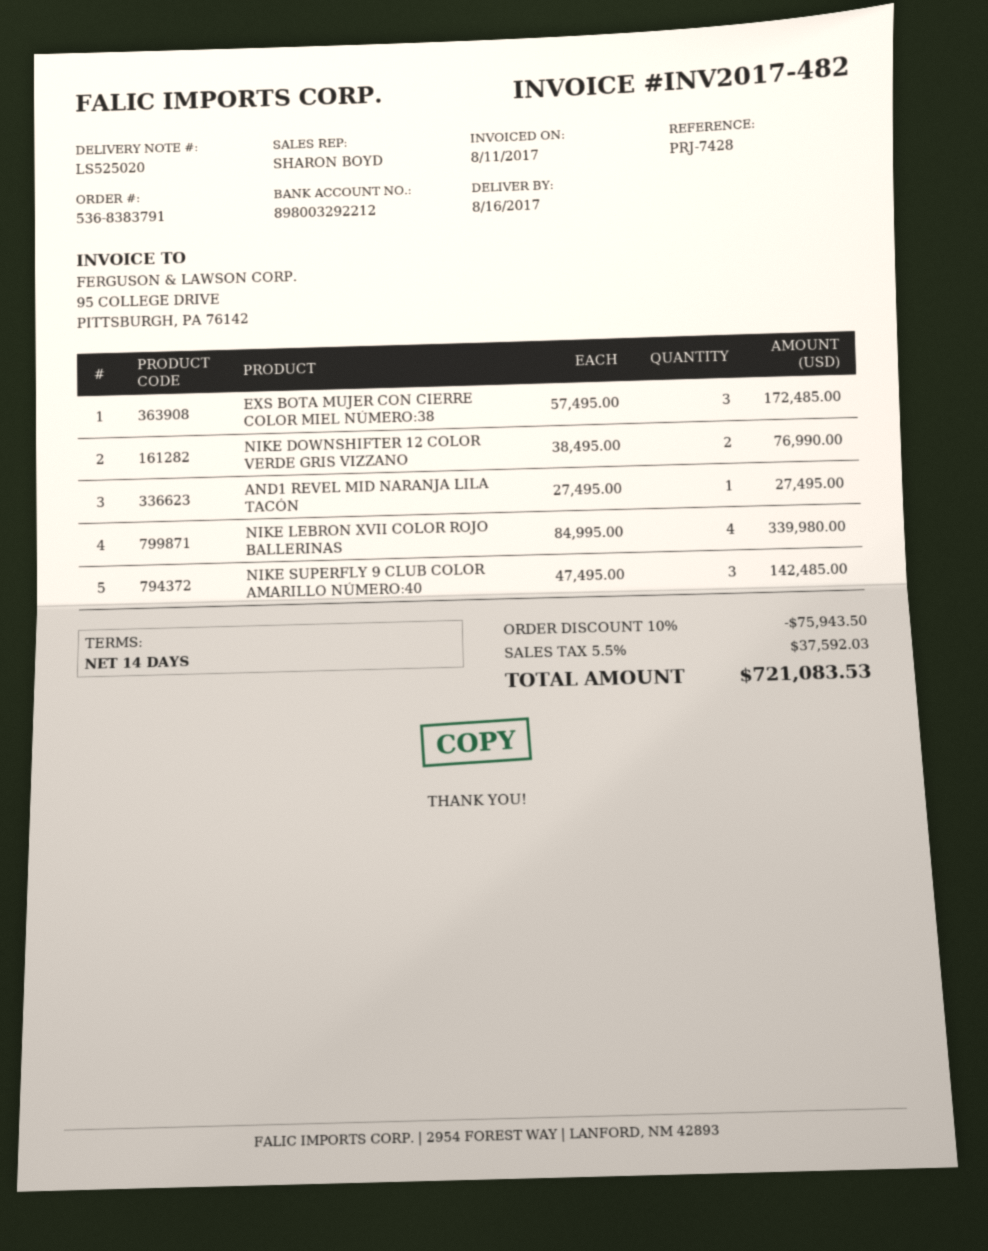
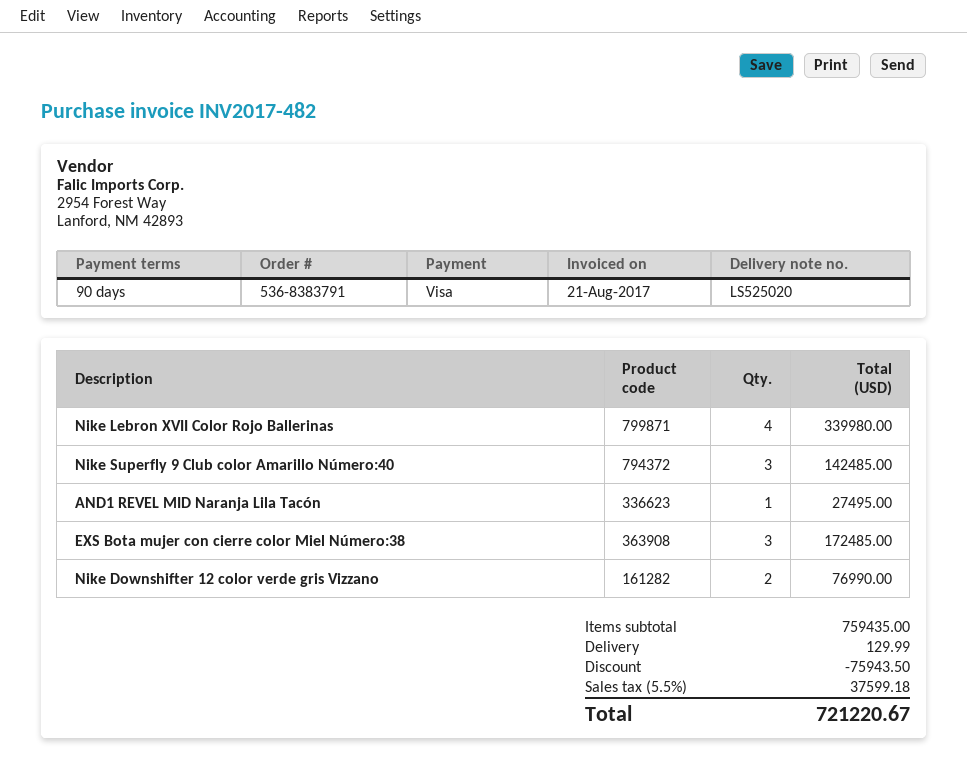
invoice date: 2017-08-11 -> 2017-08-21
payment terms: 14 days -> 90 days
shipping: none -> 129.99
tax: 5.5% = 37592.03 -> 5.5% = 37599.18
total: 721083.53 -> 721220.67

